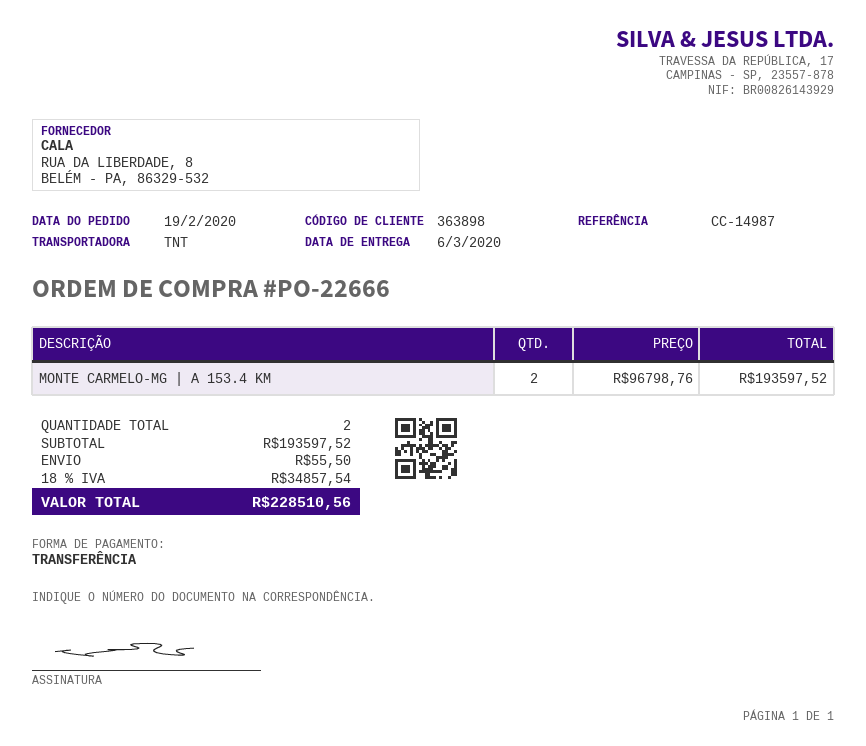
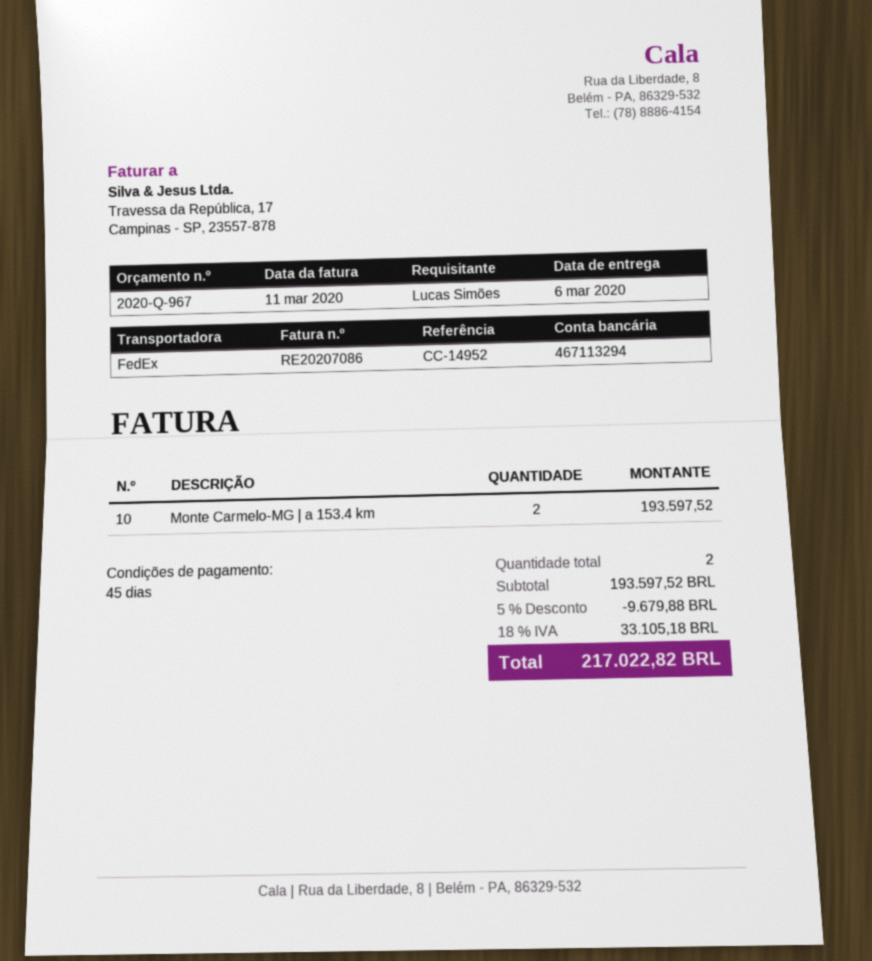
reference: CC-14987 -> CC-14952
shipping method: TNT -> FedEx
discount: none -> 5% = 9679.88
shipping: 55.50 -> none
tax: 18% = 34857.54 -> 18% = 33105.18
total: 228510.56 -> 217022.82

